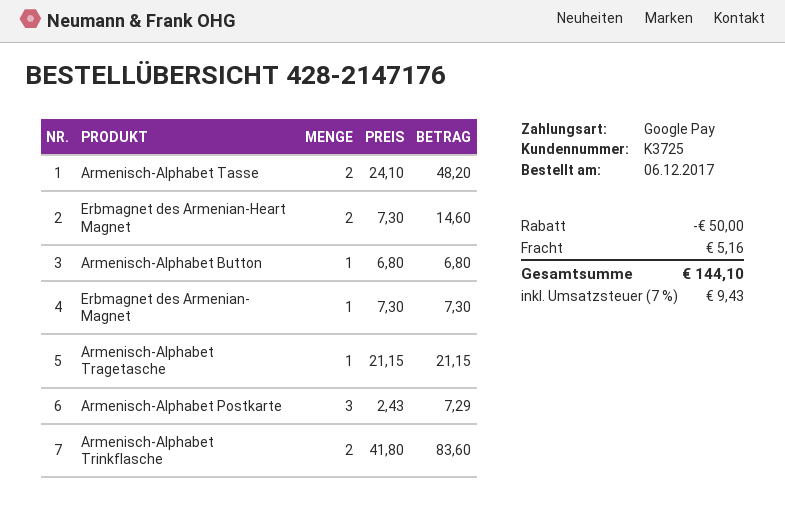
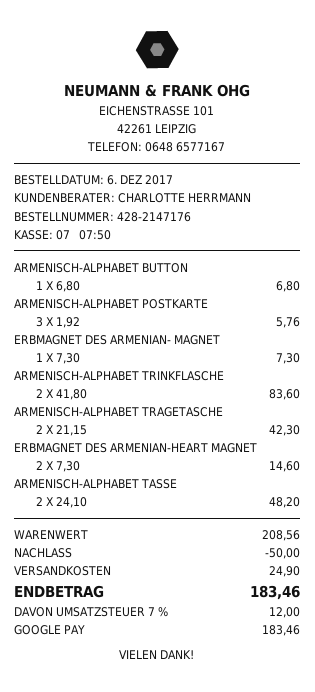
Armenisch-Alphabet Tragetasche: 1 x 21.15 = 21.15 -> 2 x 21.15 = 42.30
Armenisch-Alphabet Postkarte: 3 x 2.43 = 7.29 -> 3 x 1.92 = 5.76
shipping: 5.16 -> 24.90
tax: 7% = 9.43 -> 7% = 12.00
total: 144.10 -> 183.46

